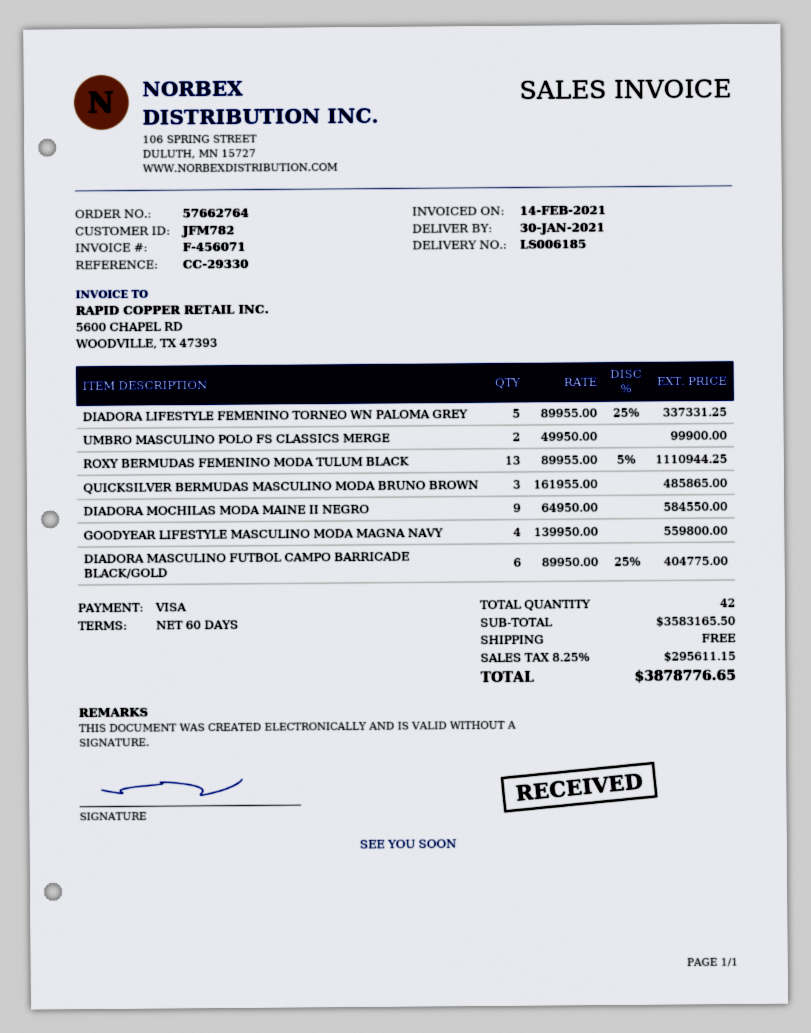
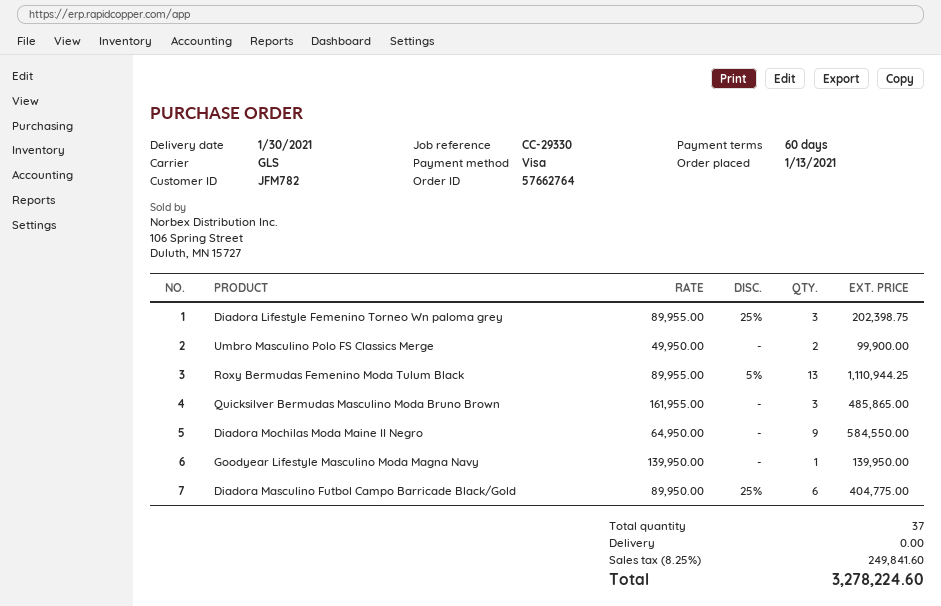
DIADORA LIFESTYLE FEMENINO TORNEO WN PALOMA GREY: 5 x 89955.00 - 25% = 337331.25 -> 3 x 89955.00 - 25% = 202398.75
GOODYEAR LIFESTYLE MASCULINO MODA MAGNA NAVY: 4 x 139950.00 = 559800.00 -> 1 x 139950.00 = 139950.00
total quantity: 42 -> 37
tax: 8.25% = 295611.15 -> 8.25% = 249841.60
total: 3878776.65 -> 3278224.60

